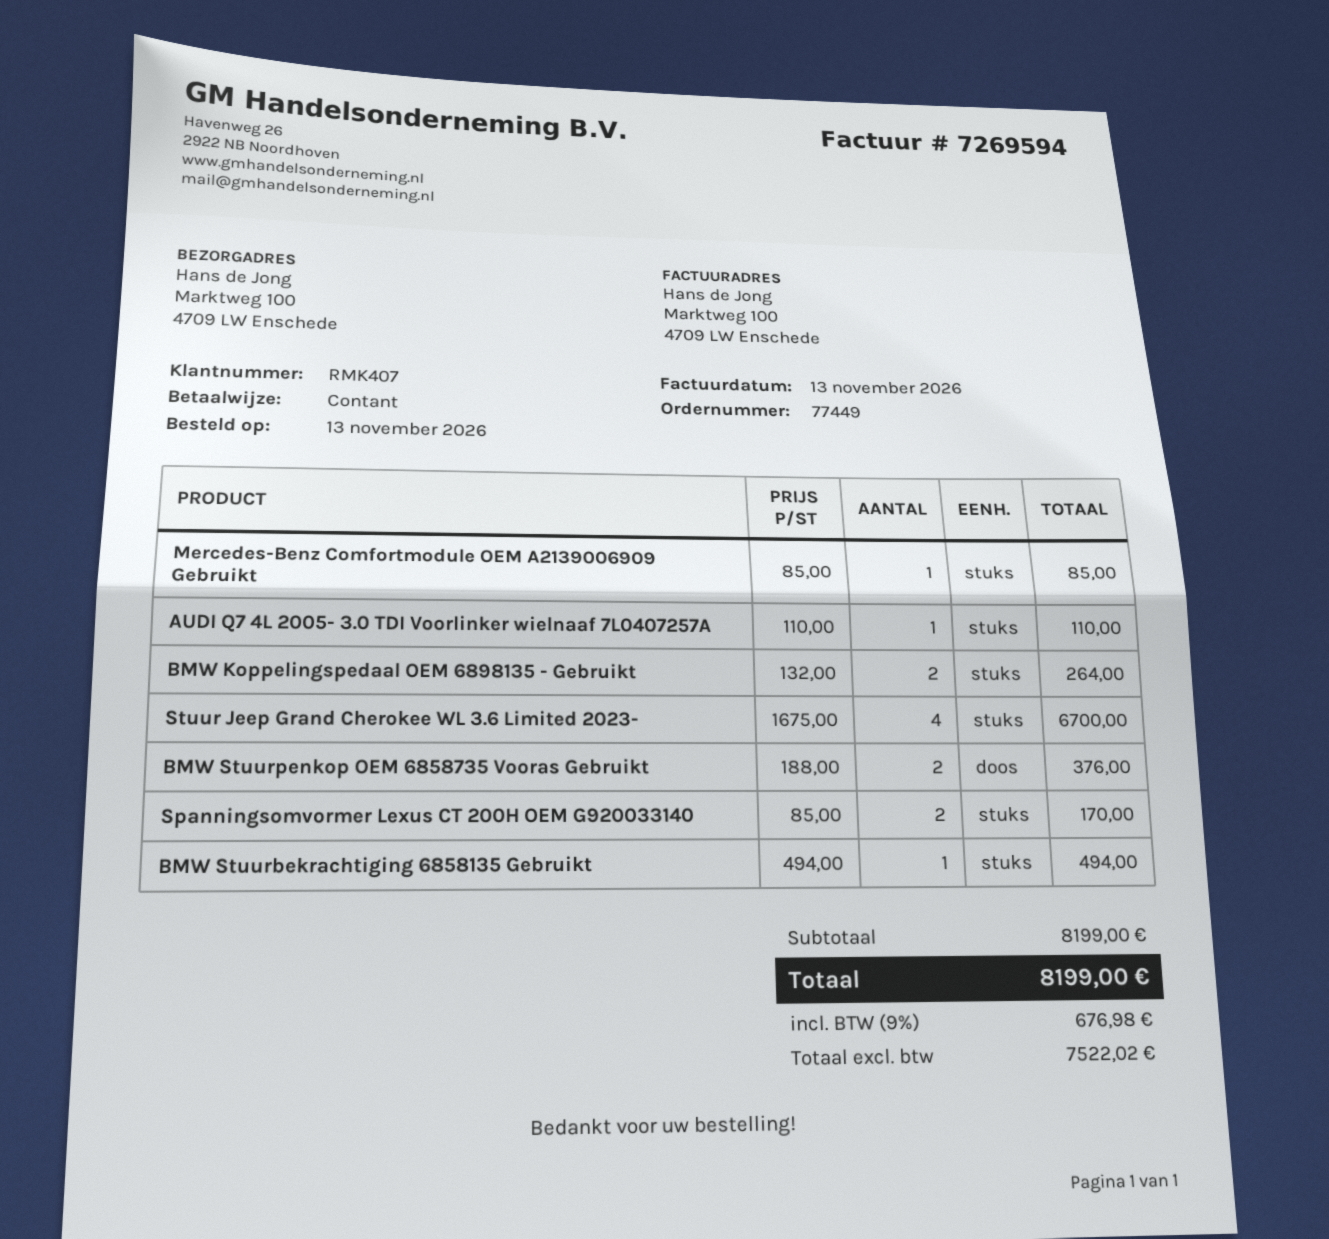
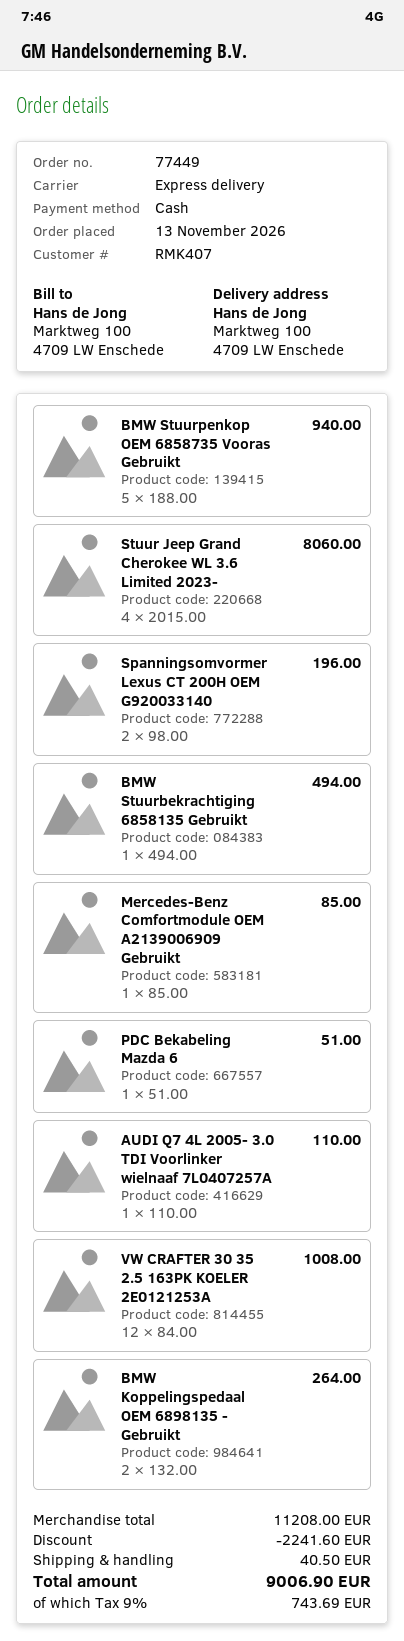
Stuur Jeep Grand Cherokee WL 3.6 Limited 2023-: 4 x 1675.00 = 6700.00 -> 4 x 2015.00 = 8060.00
BMW Stuurpenkop OEM 6858735 Vooras Gebruikt: 2 x 188.00 = 376.00 -> 5 x 188.00 = 940.00
Spanningsomvormer Lexus CT 200H OEM G920033140: 2 x 85.00 = 170.00 -> 2 x 98.00 = 196.00
PDC Bekabeling Mazda 6: none -> 1 x 51.00 = 51.00
VW CRAFTER 30 35 2.5 163PK KOELER 2E0121253A: none -> 12 x 84.00 = 1008.00
subtotal: 8199.00 -> 11208.00
discount: none -> 2241.60
shipping: none -> 40.50
tax: 9% = 676.98 -> 9% = 743.69
total: 8199.00 -> 9006.90

